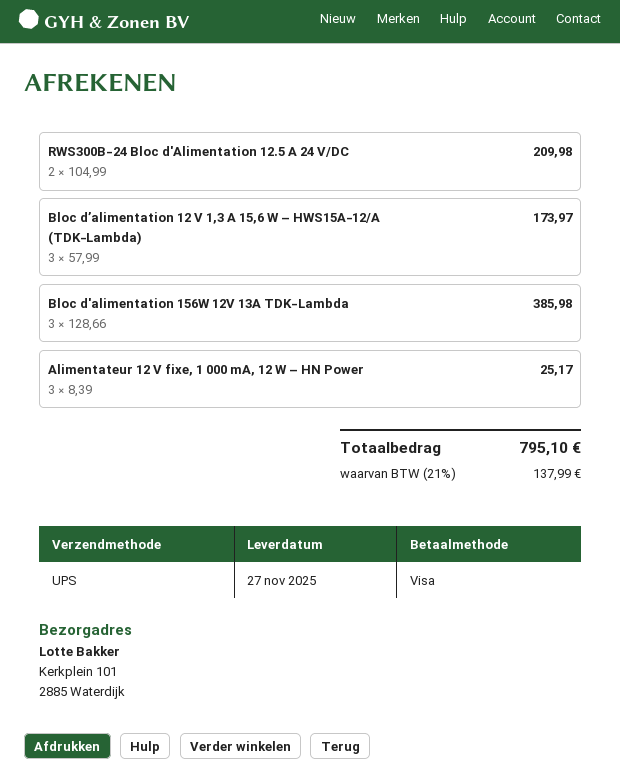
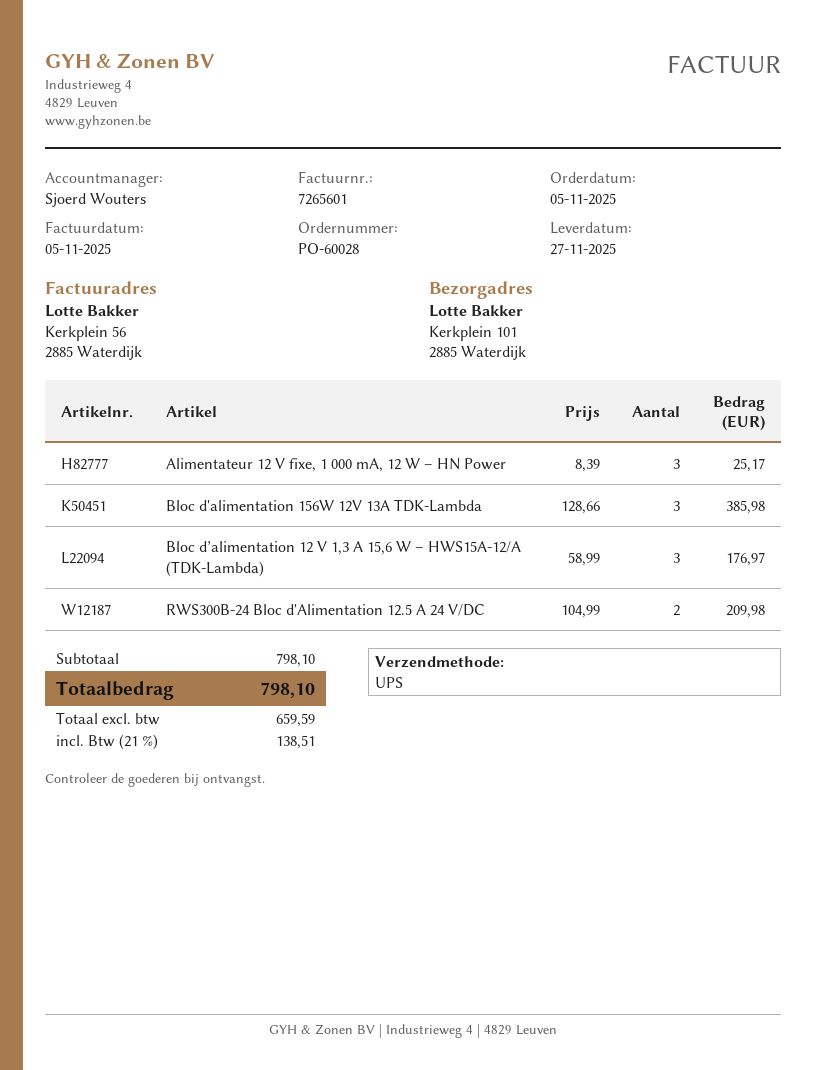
Bloc d’alimentation 12 V 1,3 A 15,6 W – HWS15A‑12/A (TDK‑Lambda): 3 x 57.99 = 173.97 -> 3 x 58.99 = 176.97
tax: 21% = 137.99 -> 21% = 138.51
total: 795.10 -> 798.10

